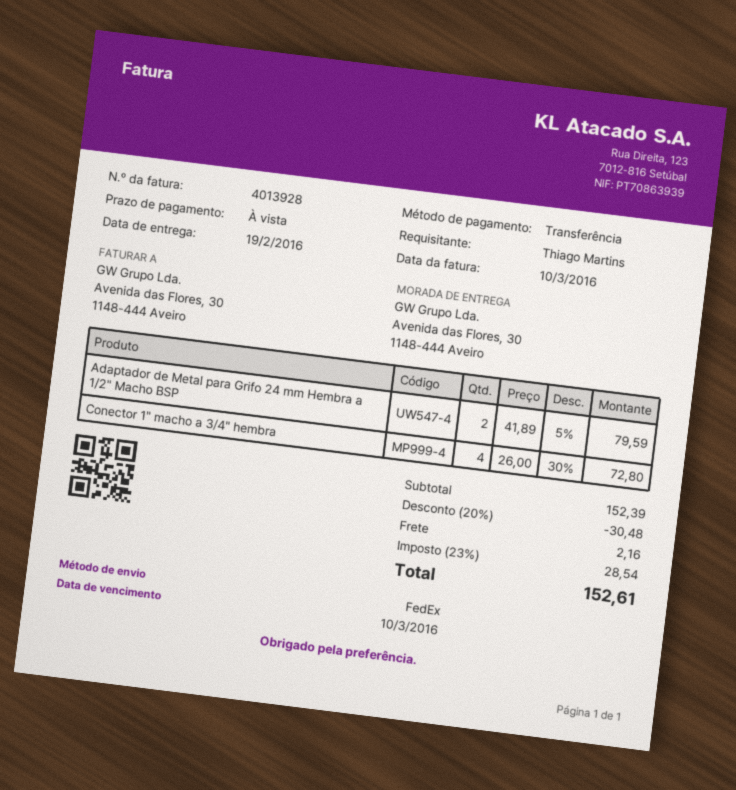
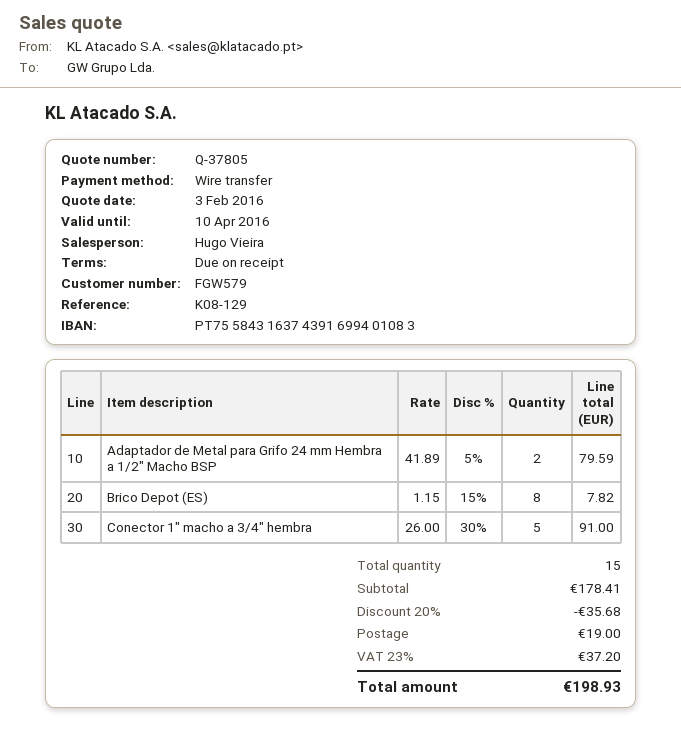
Conector 1" macho a 3/4" hembra: 4 x 26.00 - 30% = 72.80 -> 5 x 26.00 - 30% = 91.00
Brico Depot (ES): none -> 8 x 1.15 - 15% = 7.82
subtotal: 152.39 -> 178.41
discount: 20% = 30.48 -> 20% = 35.68
shipping: 2.16 -> 19.00
tax: 23% = 28.54 -> 23% = 37.20
total: 152.61 -> 198.93

